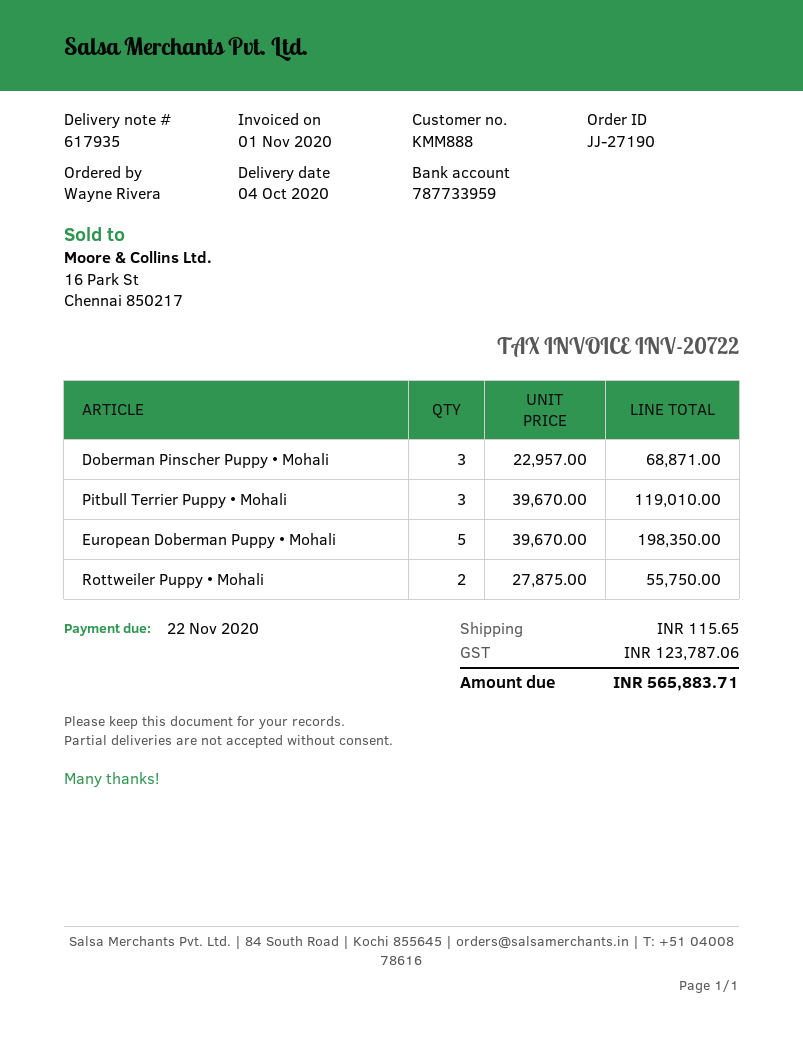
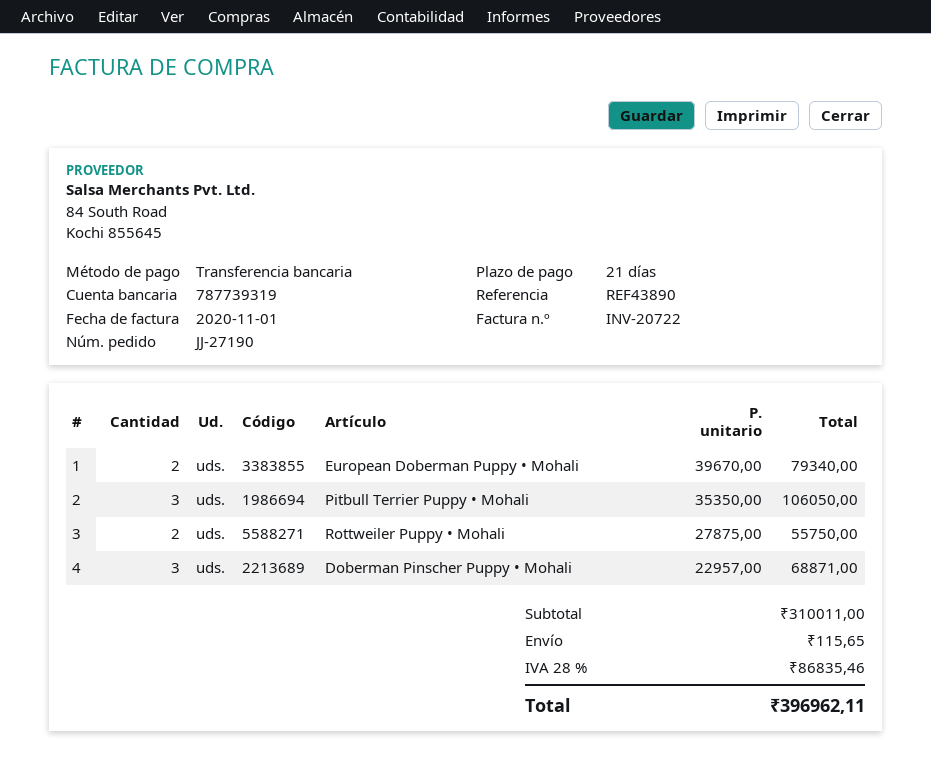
bank account: 787733959 -> 787739319
Pitbull Terrier Puppy • Mohali: 3 x 39670.00 = 119010.00 -> 3 x 35350.00 = 106050.00
European Doberman Puppy • Mohali: 5 x 39670.00 = 198350.00 -> 2 x 39670.00 = 79340.00
tax: 123787.06 -> 86835.46
total: 565883.71 -> 396962.11

